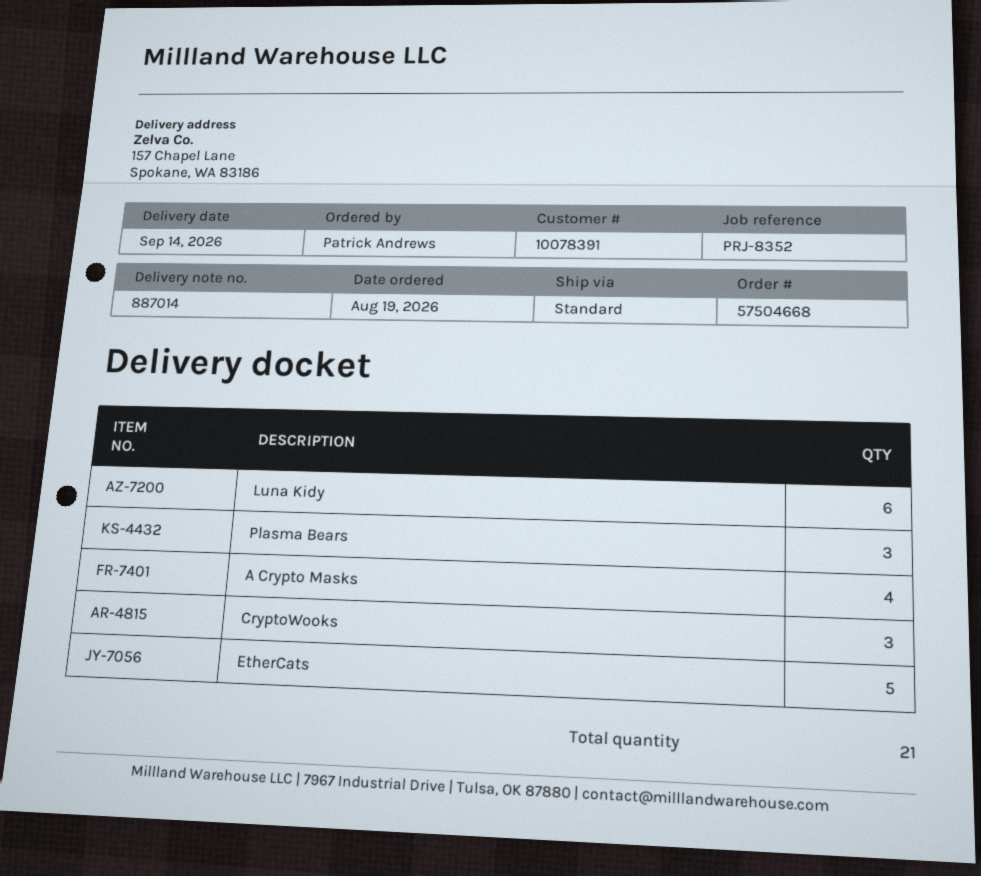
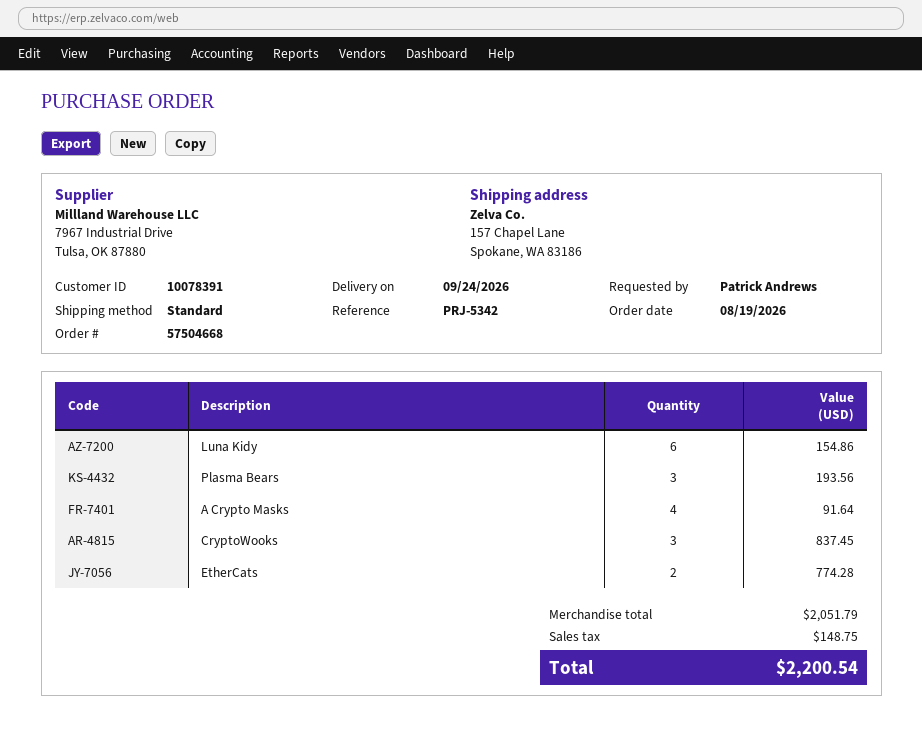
delivery date: 2026-09-14 -> 2026-09-24
reference: PRJ-8352 -> PRJ-5342
EtherCats: 5 -> 2

